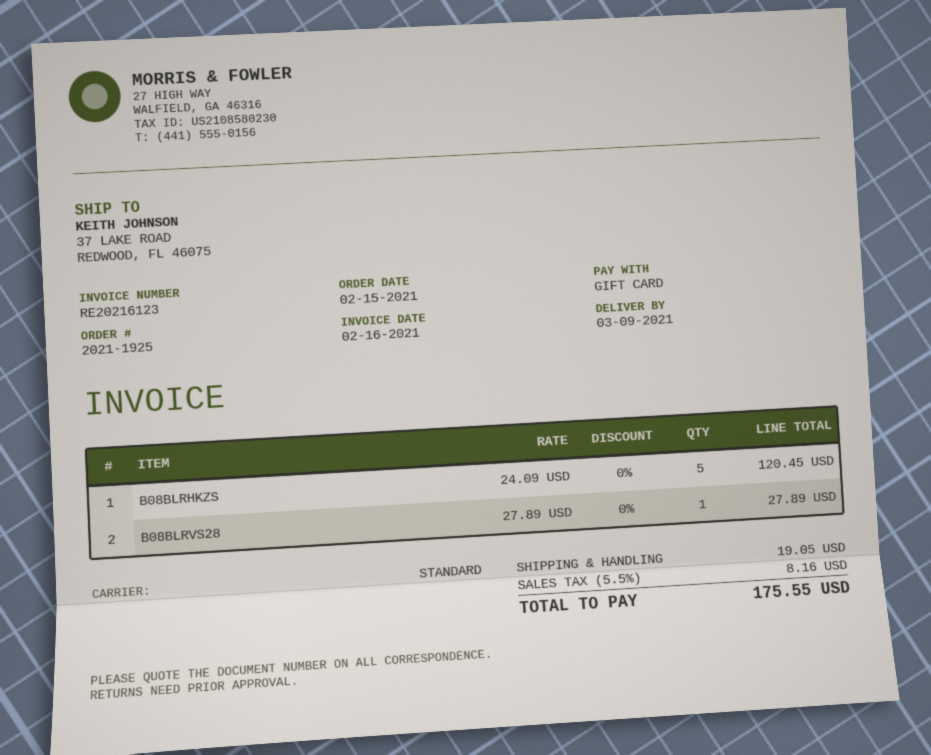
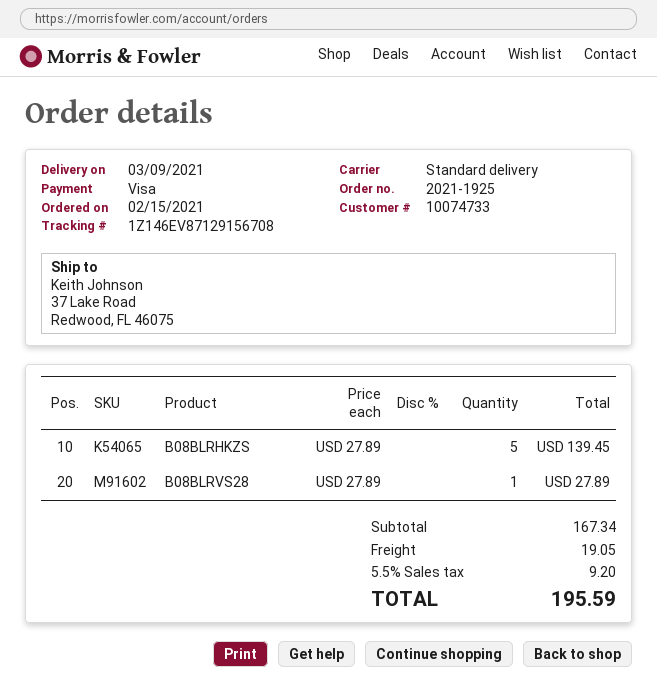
payment method: gift card -> Visa
B08BLRHKZS: 5 x 24.09 = 120.45 -> 5 x 27.89 = 139.45
tax: 5.5% = 8.16 -> 5.5% = 9.20
total: 175.55 -> 195.59

